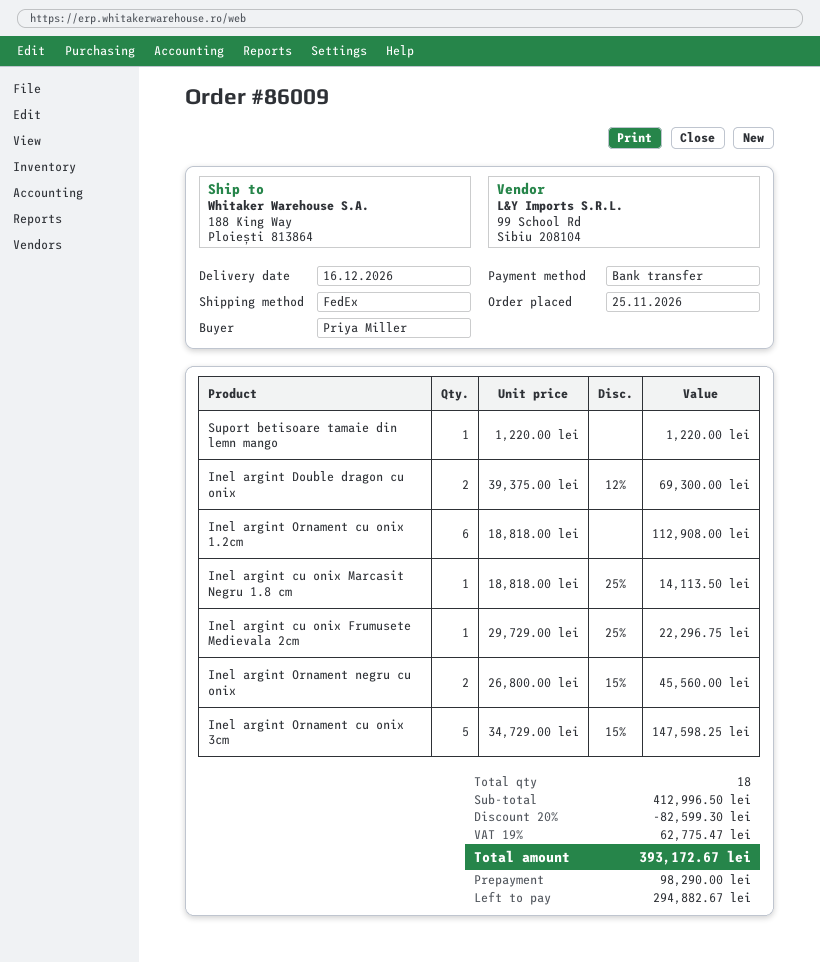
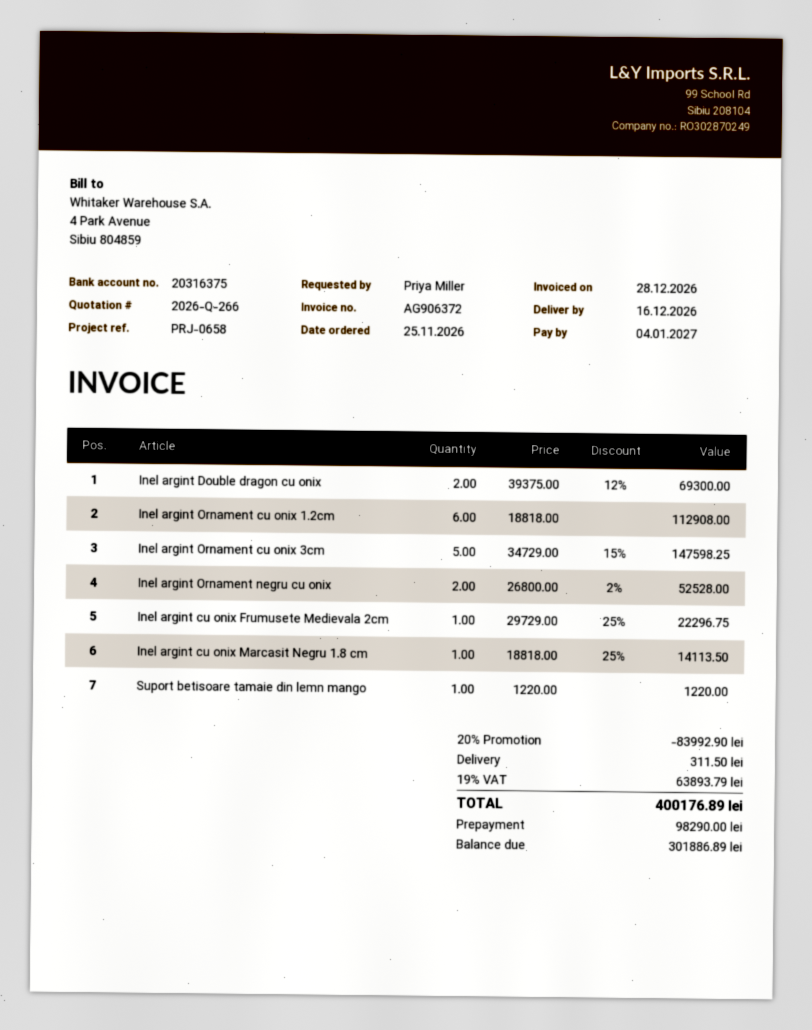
Inel argint Ornament negru cu onix: 2 x 26800.00 - 15% = 45560.00 -> 2 x 26800.00 - 2% = 52528.00
discount: 20% = 82599.30 -> 20% = 83992.90
shipping: none -> 311.50
tax: 19% = 62775.47 -> 19% = 63893.79
total: 393172.67 -> 400176.89
balance: 294882.67 -> 301886.89

